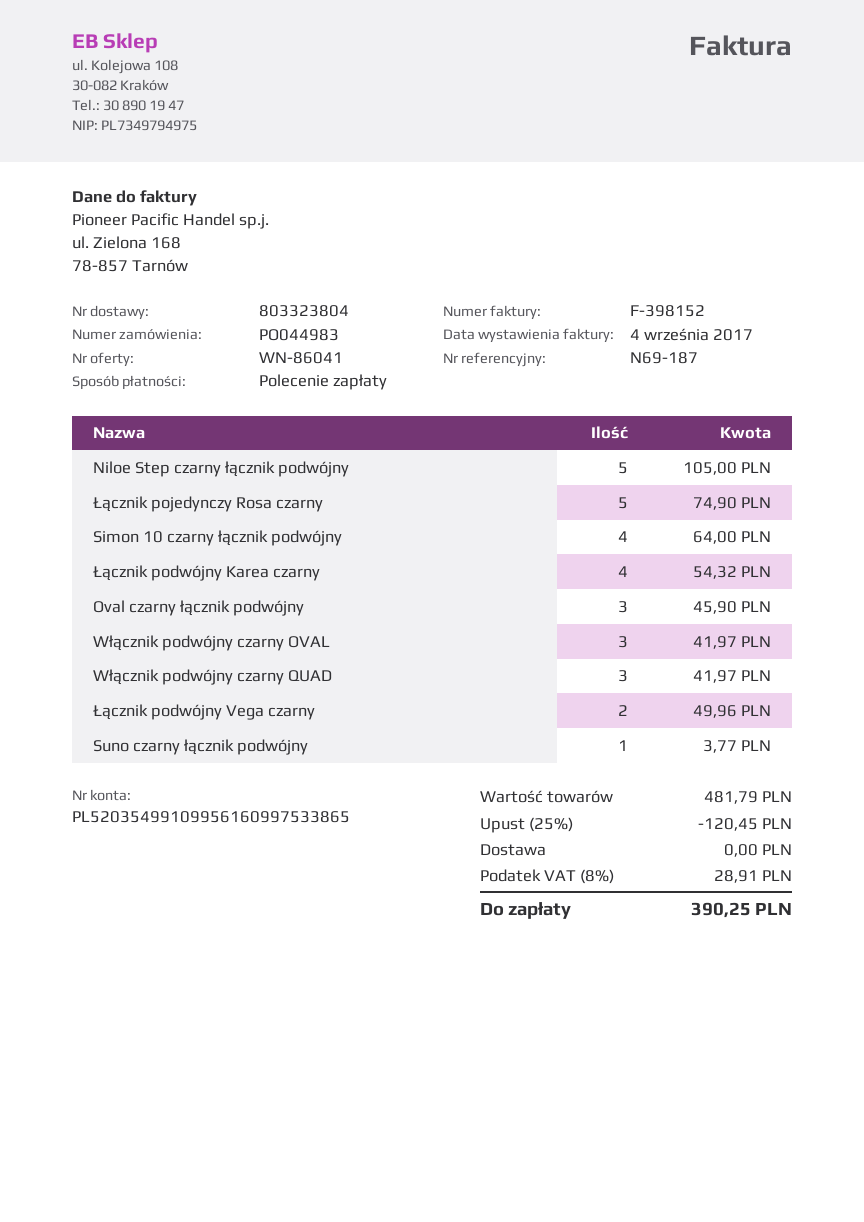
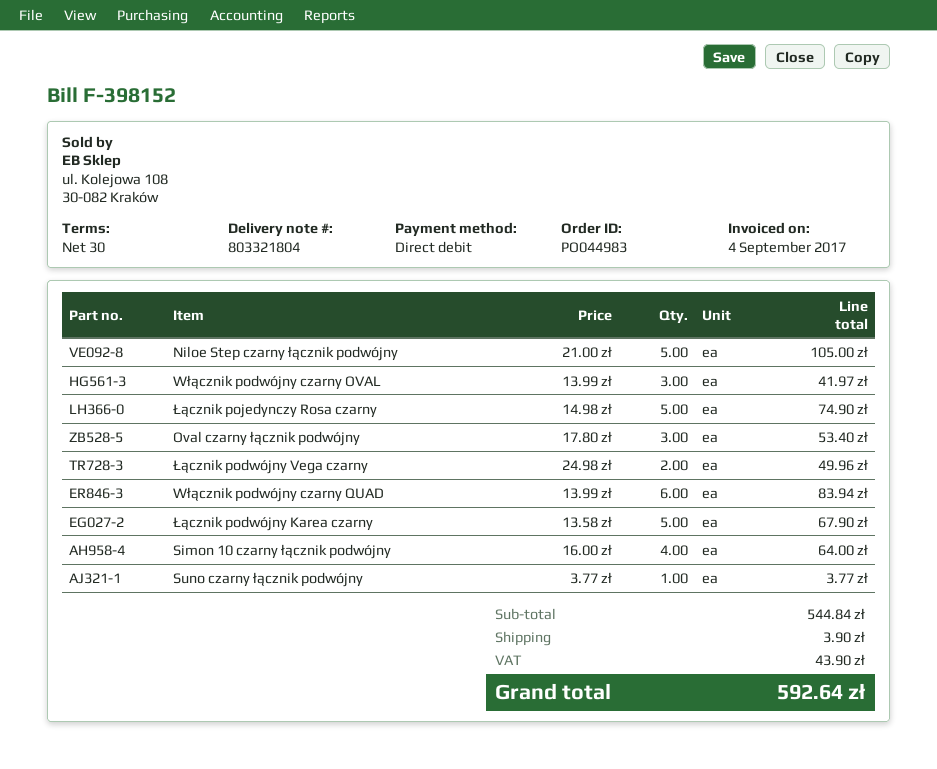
delivery note number: 803323804 -> 803321804
Łącznik podwójny Karea czarny: 4 for 54.32 -> 5 for 67.90
Oval czarny łącznik podwójny: 3 for 45.90 -> 3 for 53.40
Włącznik podwójny czarny QUAD: 3 for 41.97 -> 6 for 83.94
subtotal: 481.79 -> 544.84
discount: 25% = 120.45 -> none
shipping: 0.00 -> 3.90
tax: 28.91 -> 43.90
total: 390.25 -> 592.64

